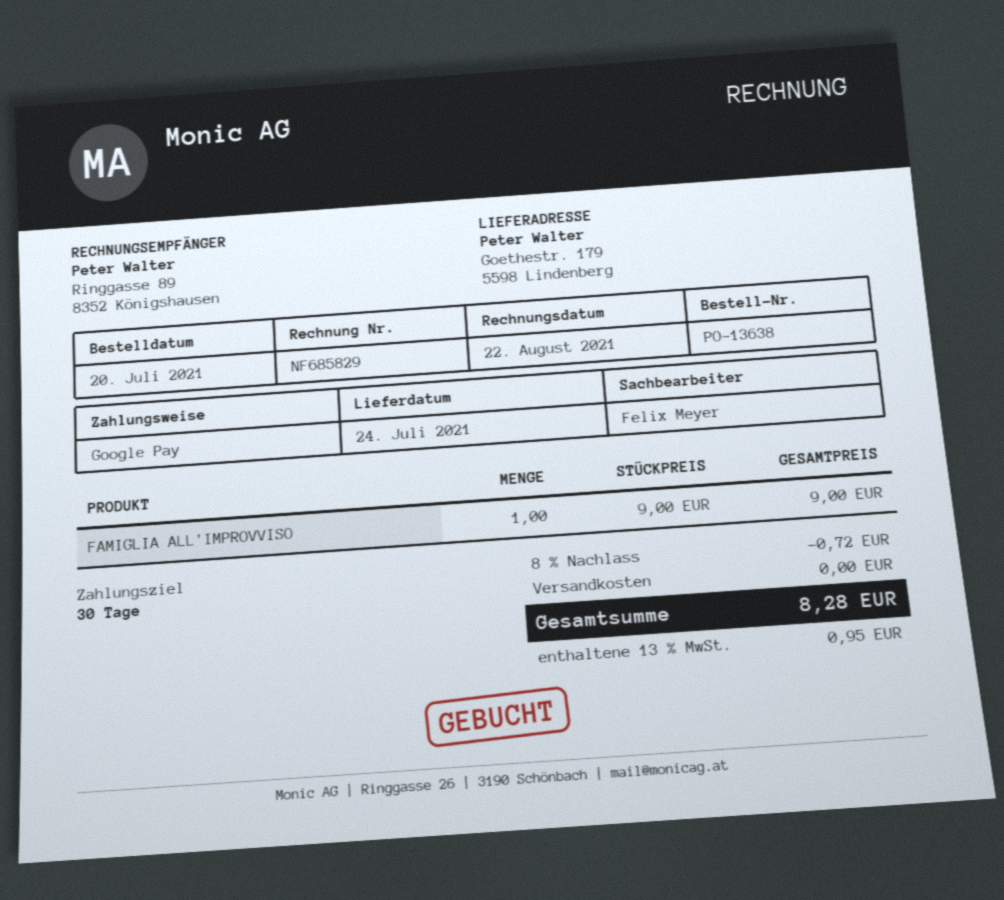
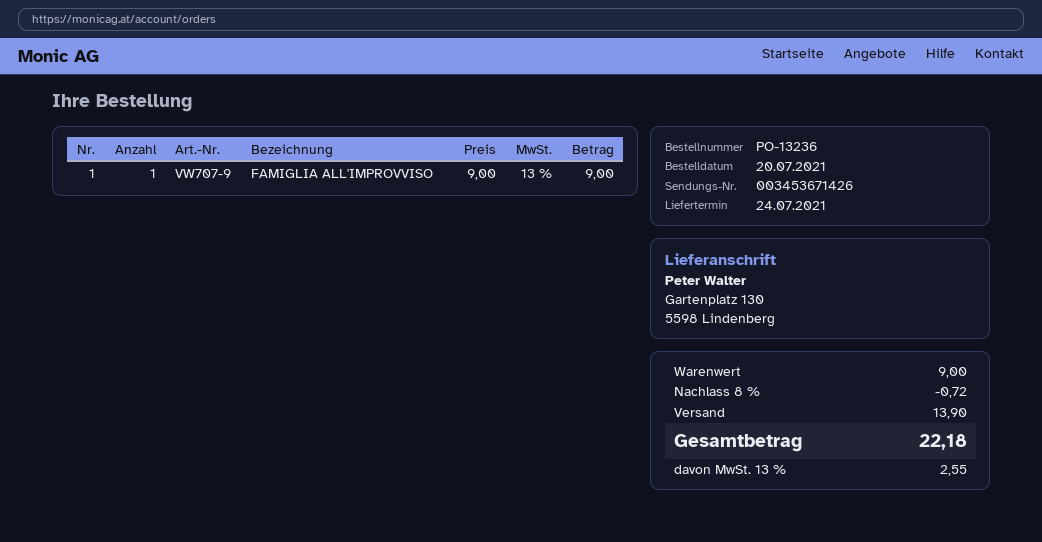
order number: PO-13638 -> PO-13236
ship to: Goethestr. 179, 5598 Lindenberg -> Gartenplatz 130, 5598 Lindenberg
shipping: 0.00 -> 13.90
tax: 13% = 0.95 -> 13% = 2.55
total: 8.28 -> 22.18

